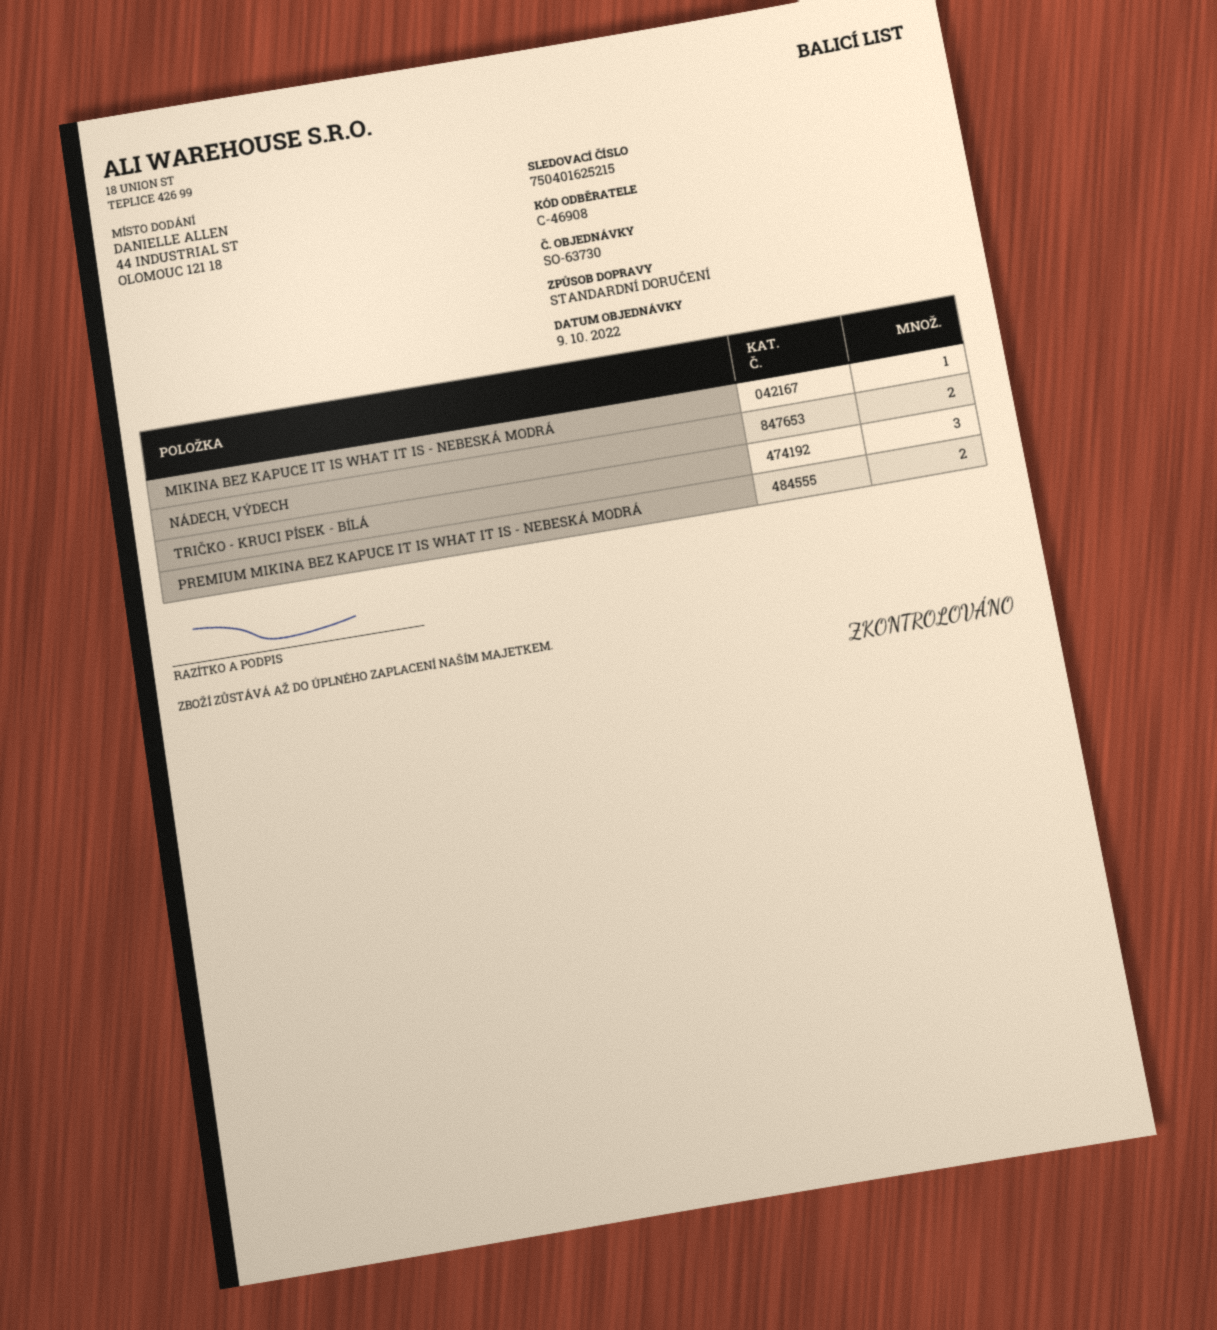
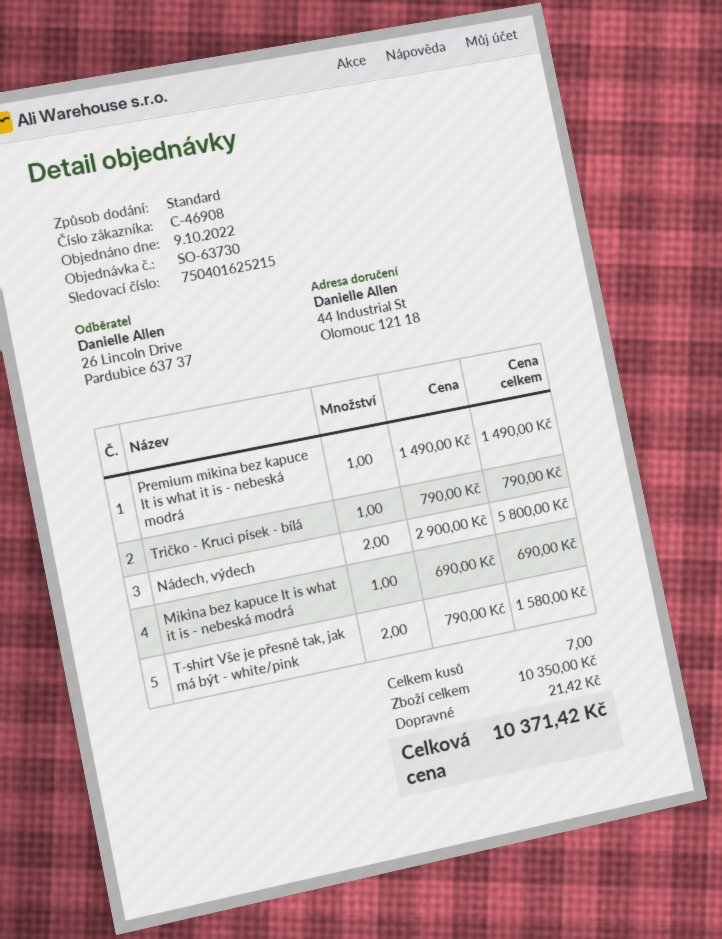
TRIČKO - KRUCI PÍSEK - BÍLÁ: 3 -> 1
PREMIUM MIKINA BEZ KAPUCE IT IS WHAT IT IS - NEBESKÁ MODRÁ: 2 -> 1
T-shirt Vše je přesně tak, jak má být - white/pink: none -> 2

